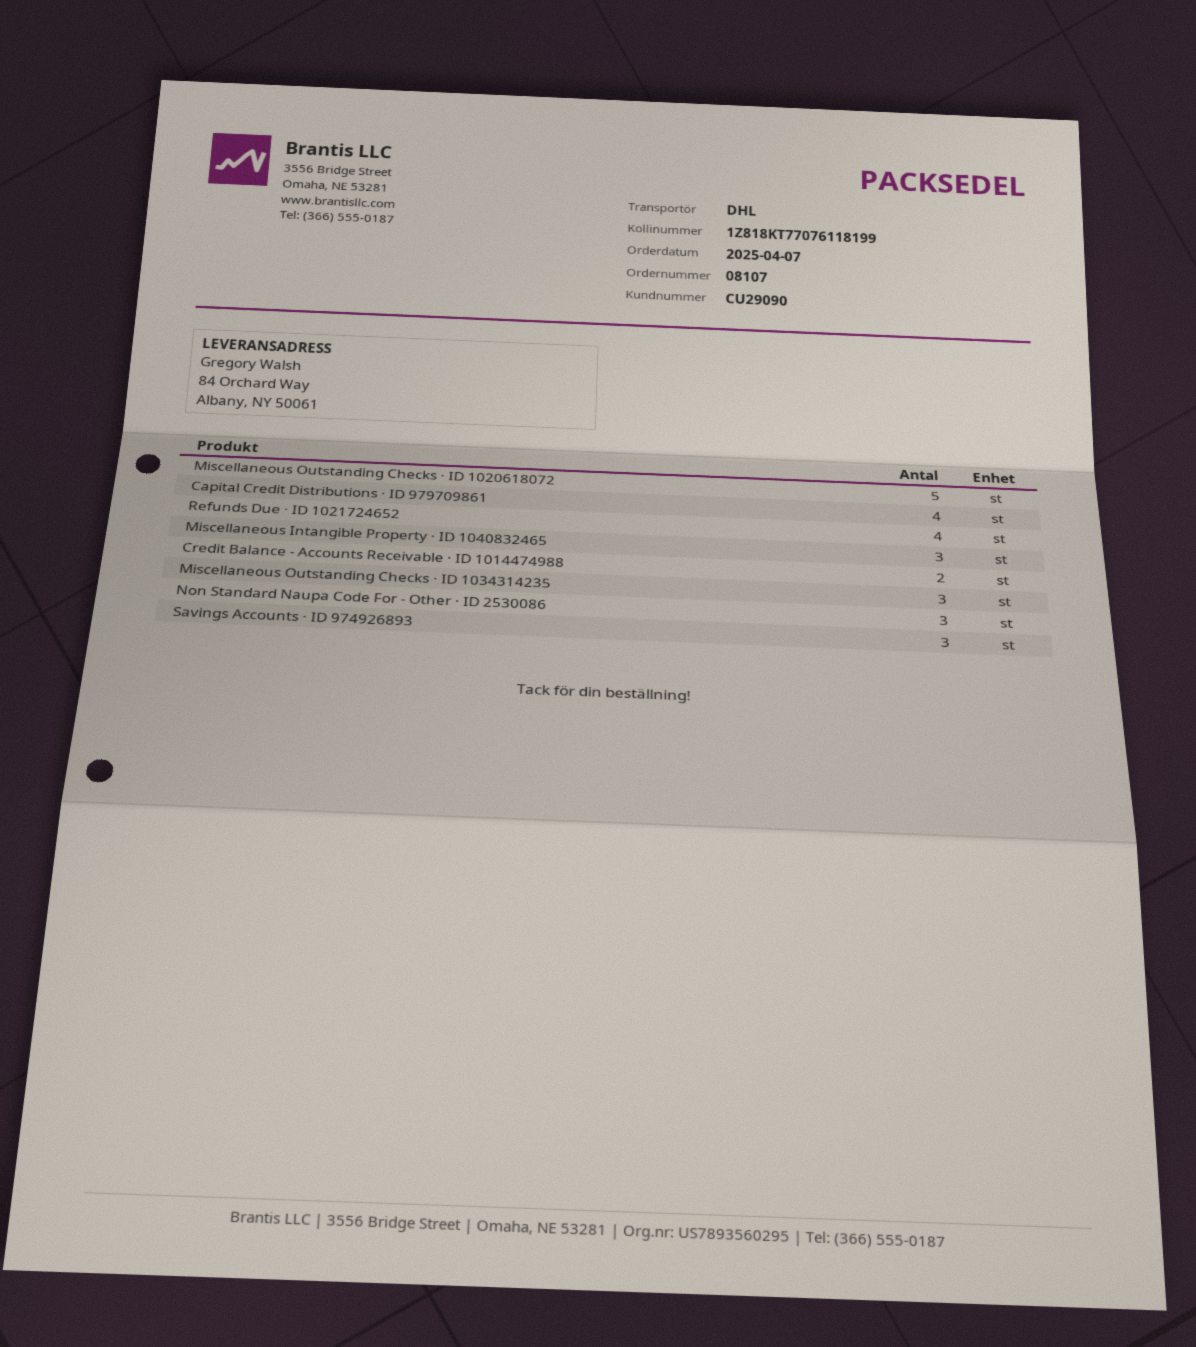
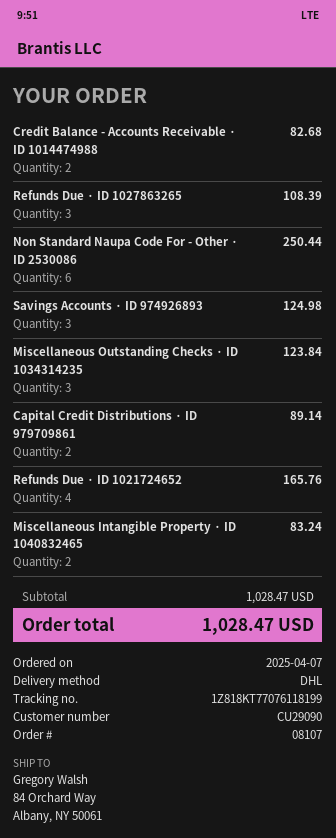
Miscellaneous Outstanding Checks · ID 1020618072: 5 -> none
Capital Credit Distributions · ID 979709861: 4 -> 2
Miscellaneous Intangible Property · ID 1040832465: 3 -> 2
Non Standard Naupa Code For - Other · ID 2530086: 3 -> 6
Refunds Due · ID 1027863265: none -> 3

